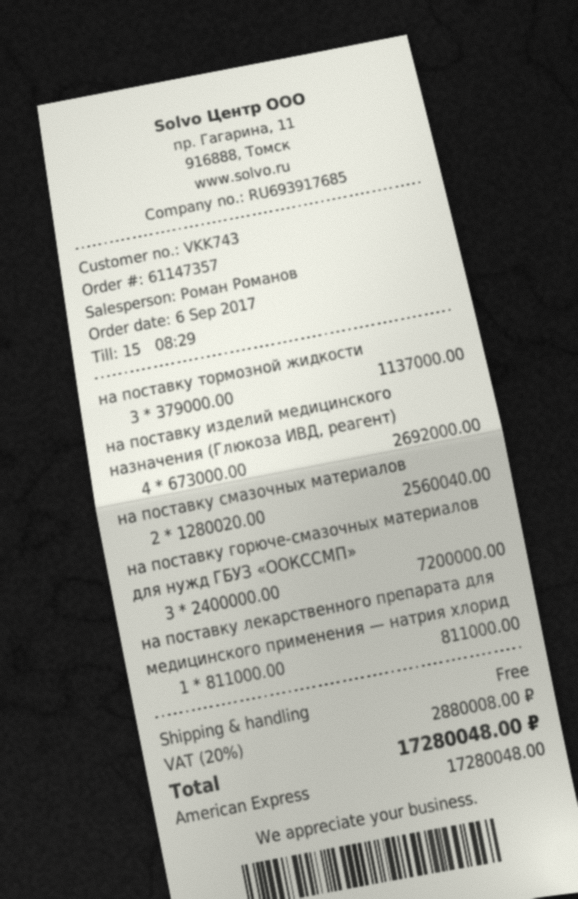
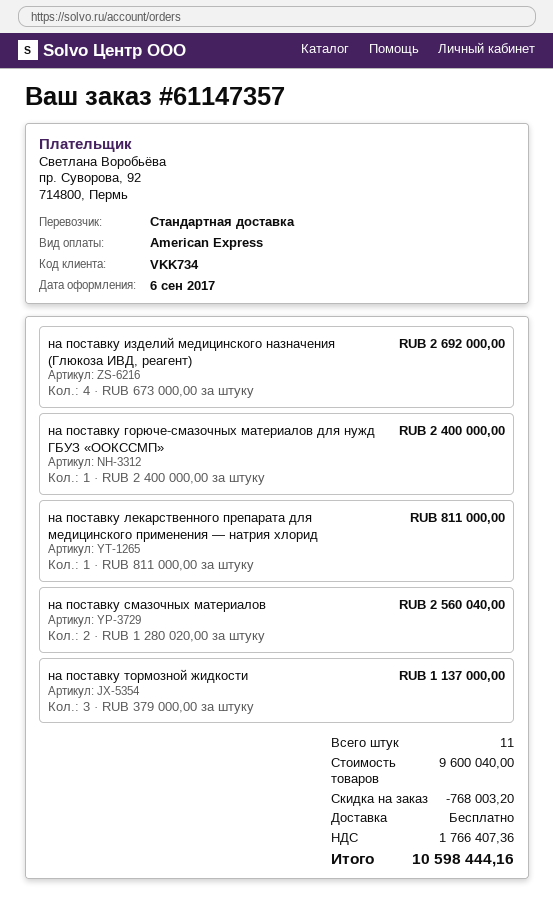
customer number: VKK743 -> VKK734
на поставку горюче-смазочных материалов для нужд ГБУЗ «ООКССМП»: 3 x 2400000.00 = 7200000.00 -> 1 x 2400000.00 = 2400000.00
discount: none -> 768003.20
tax: 2880008.00 -> 1766407.36
total: 17280048.00 -> 10598444.16

